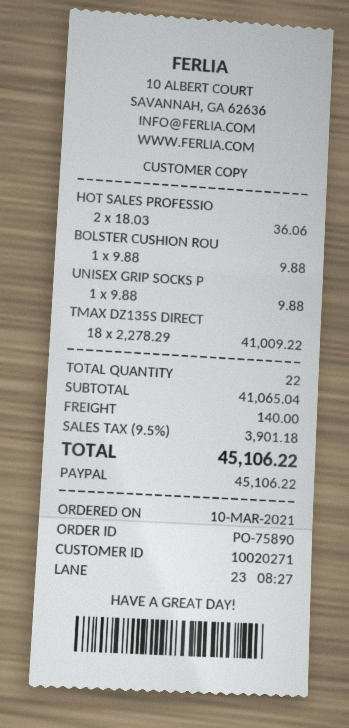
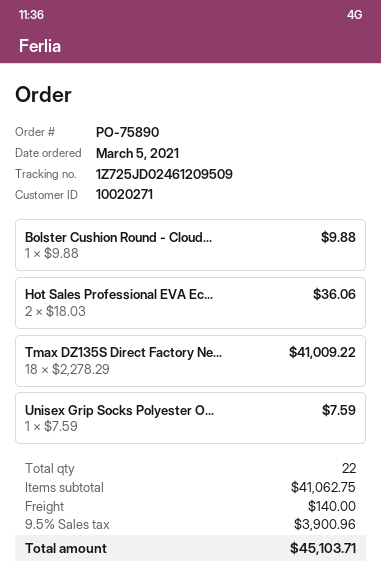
order date: 2021-03-10 -> 2021-03-05
UNISEX GRIP SOCKS P: 1 x 9.88 = 9.88 -> 1 x 7.59 = 7.59
subtotal: 41065.04 -> 41062.75
tax: 9.5% = 3901.18 -> 9.5% = 3900.96
total: 45106.22 -> 45103.71

